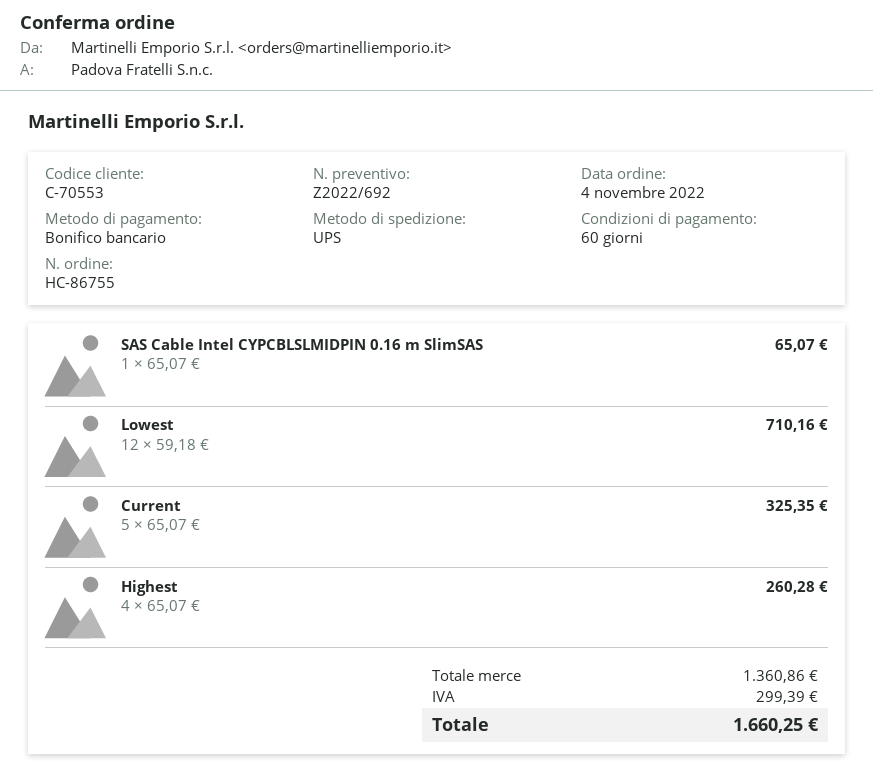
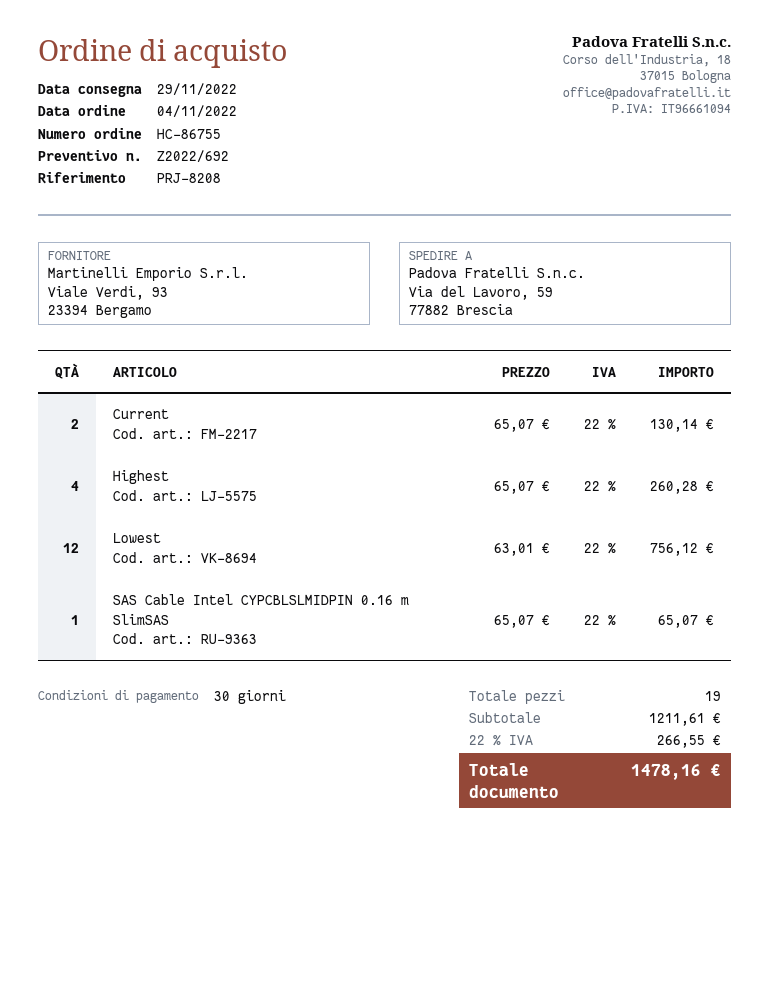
payment terms: 60 days -> 30 days
Lowest: 12 x 59.18 = 710.16 -> 12 x 63.01 = 756.12
Current: 5 x 65.07 = 325.35 -> 2 x 65.07 = 130.14
subtotal: 1360.86 -> 1211.61
tax: 299.39 -> 266.55
total: 1660.25 -> 1478.16

